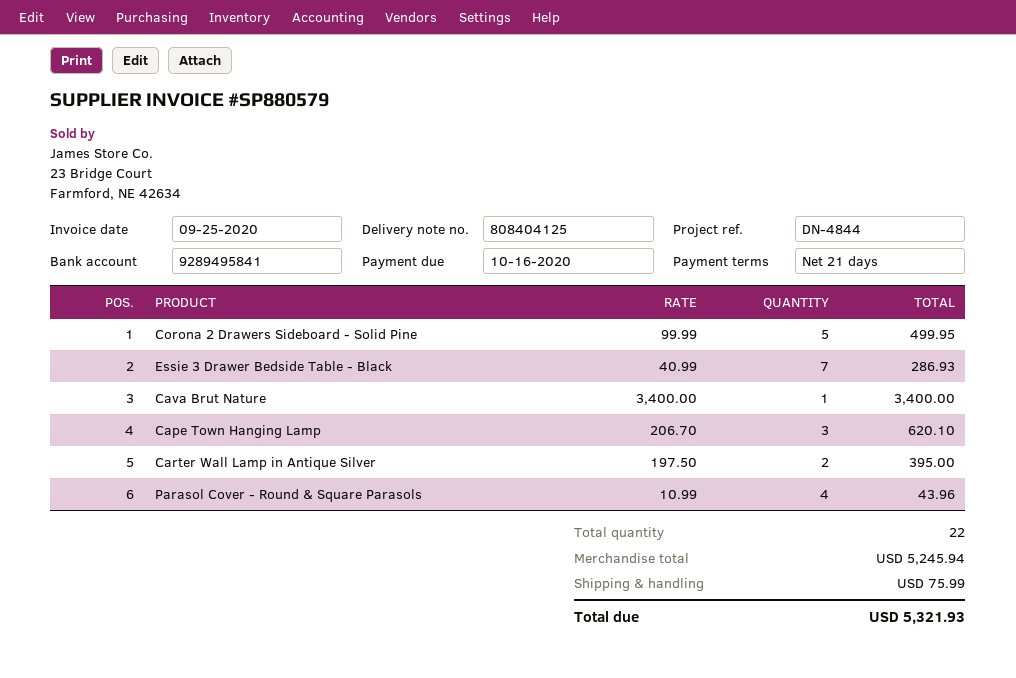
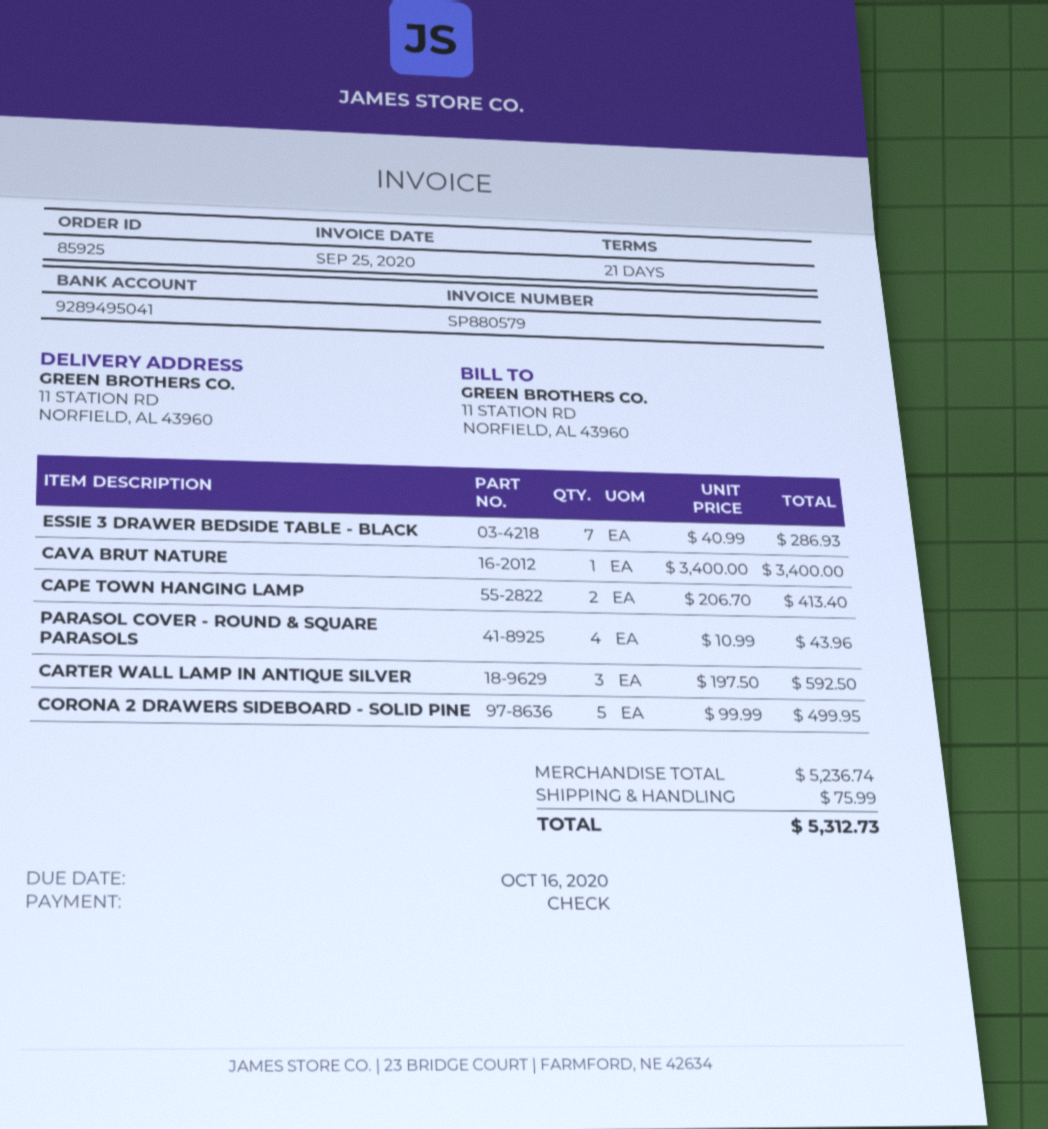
bank account: 9289495841 -> 9289495041
Cape Town Hanging Lamp: 3 x 206.70 = 620.10 -> 2 x 206.70 = 413.40
Carter Wall Lamp in Antique Silver: 2 x 197.50 = 395.00 -> 3 x 197.50 = 592.50
subtotal: 5245.94 -> 5236.74
total: 5321.93 -> 5312.73

